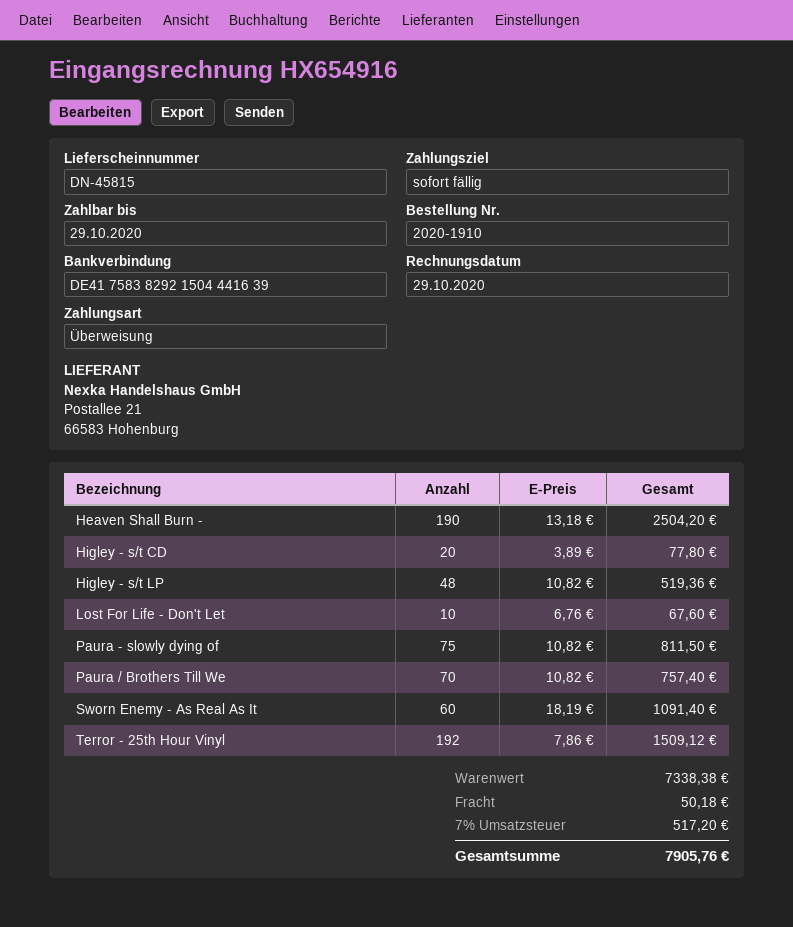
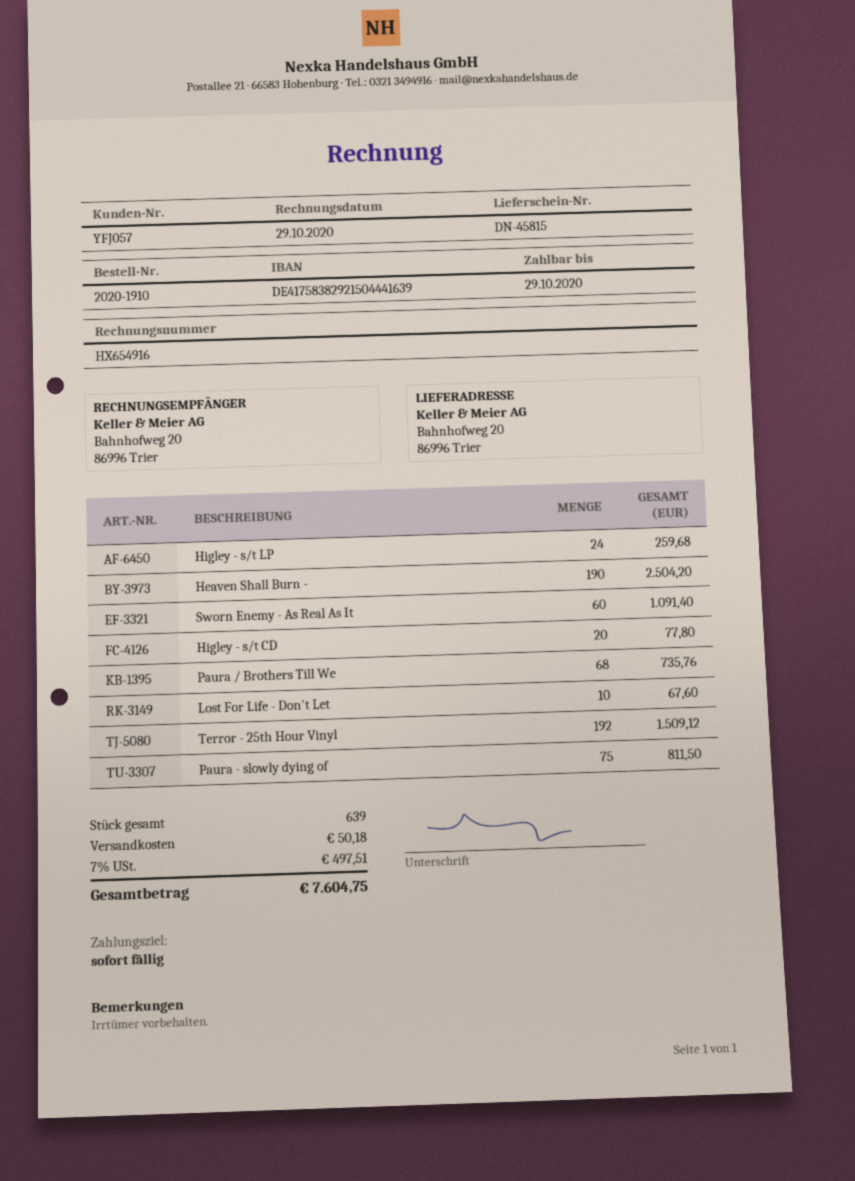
Higley - s/t LP: 48 for 519.36 -> 24 for 259.68
Paura / Brothers Till We: 70 for 757.40 -> 68 for 735.76
tax: 7% = 517.20 -> 7% = 497.51
total: 7905.76 -> 7604.75

